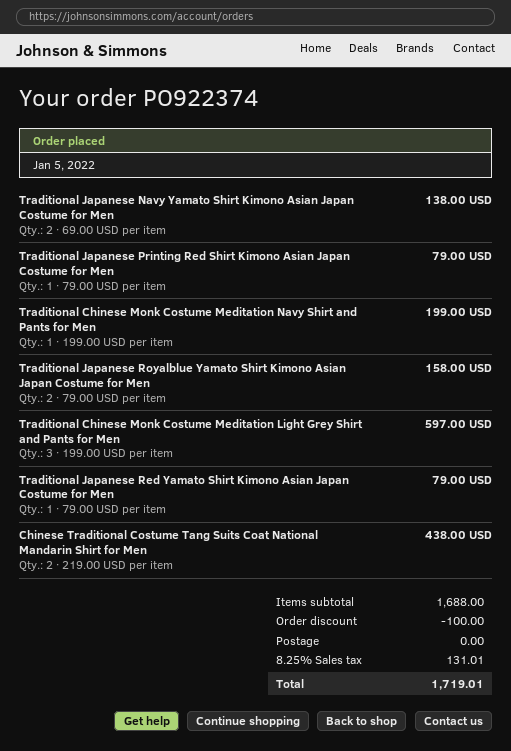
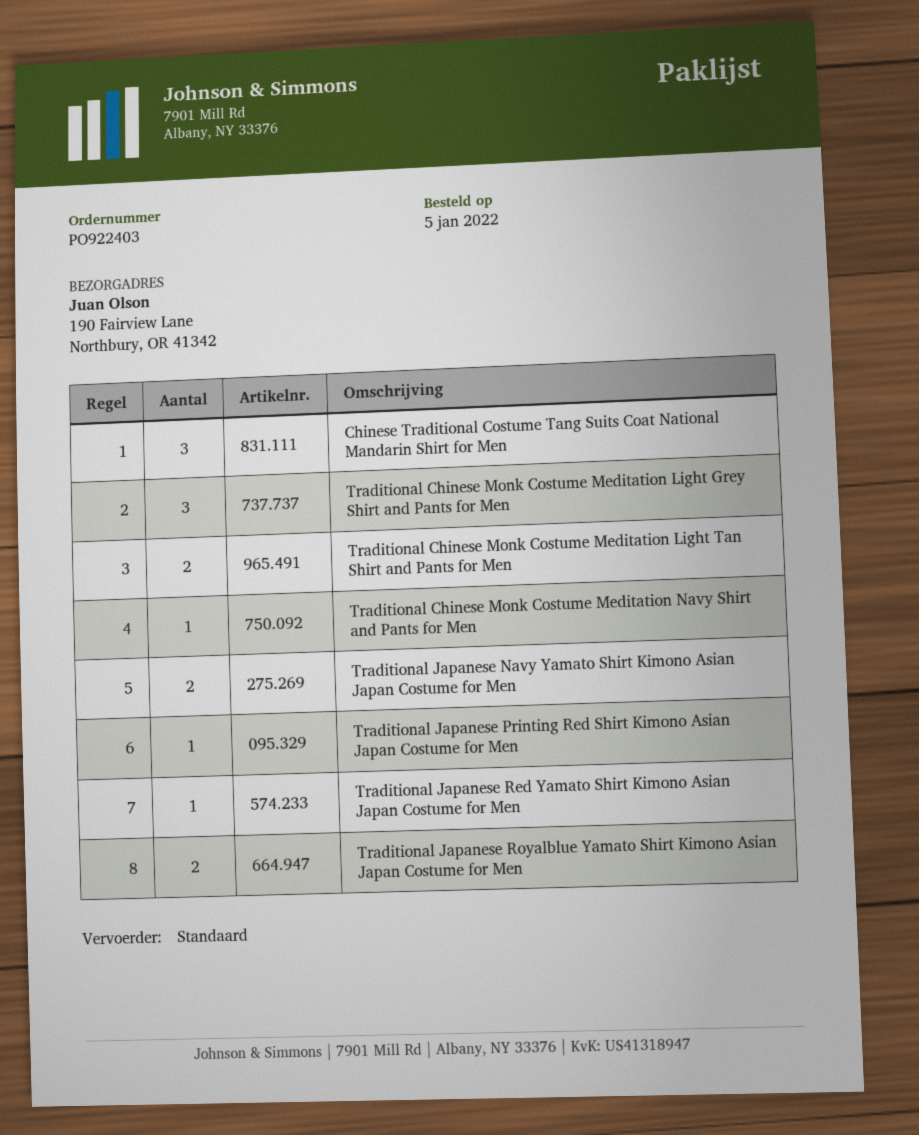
order number: PO922374 -> PO922403
Chinese Traditional Costume Tang Suits Coat National Mandarin Shirt for Men: 2 -> 3
Traditional Chinese Monk Costume Meditation Light Tan Shirt and Pants for Men: none -> 2

